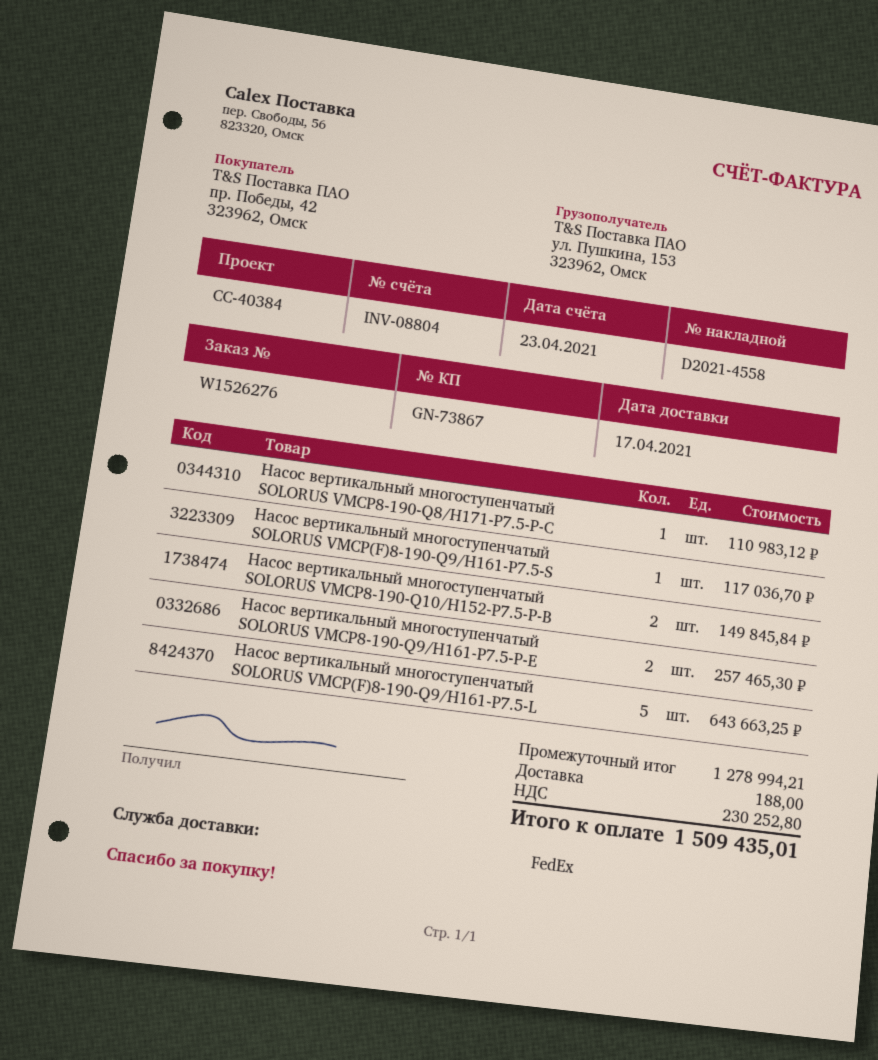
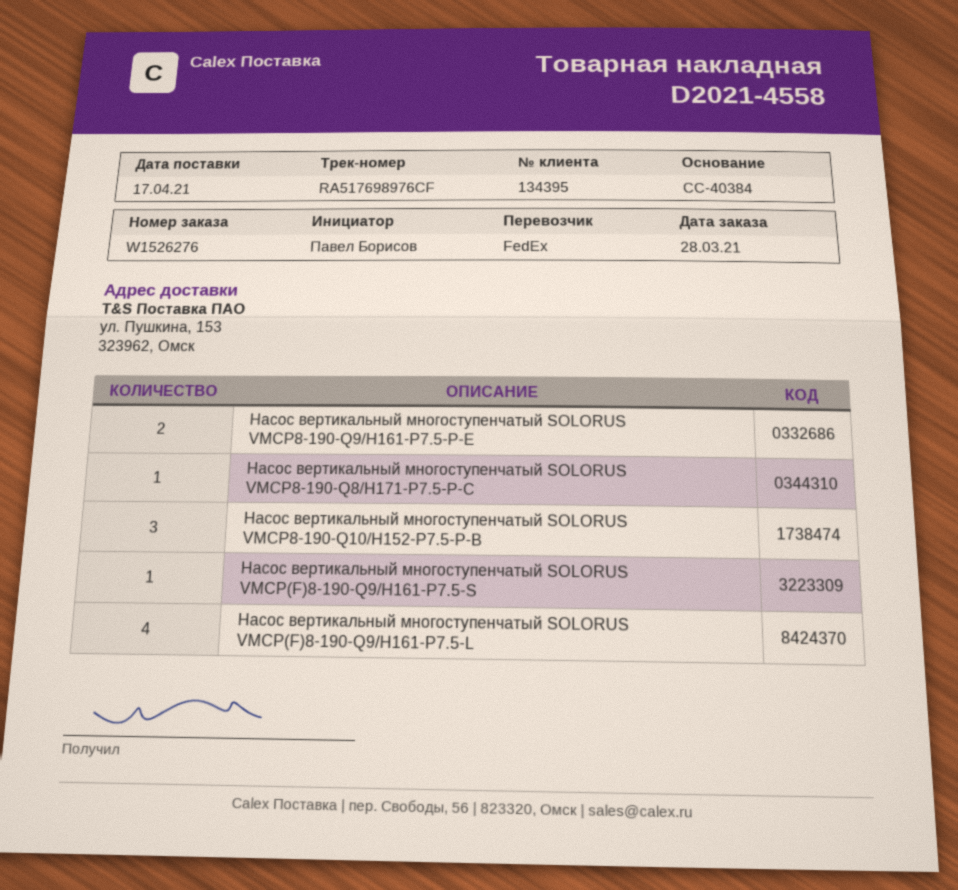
Насос вертикальный многоступенчатый SOLORUS VMCP8-190-Q10/H152-P7.5-P-B: 2 -> 3
Насос вертикальный многоступенчатый SOLORUS VMCP(F)8-190-Q9/H161-P7.5-L: 5 -> 4

